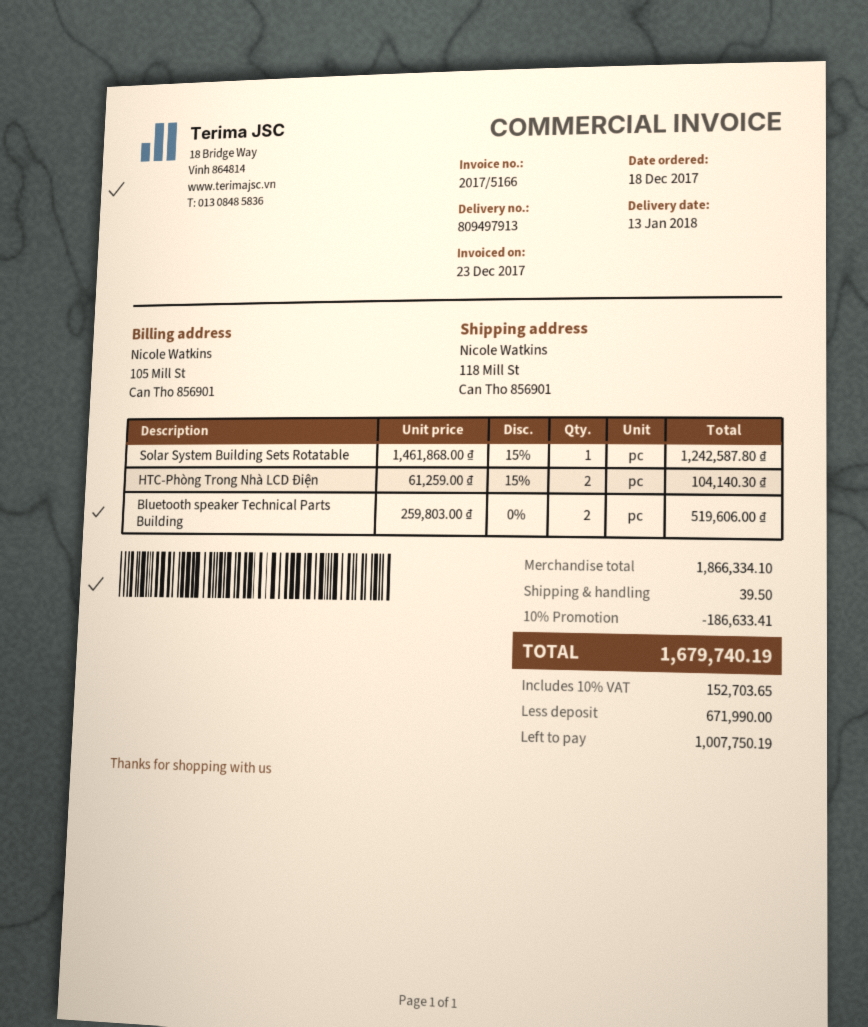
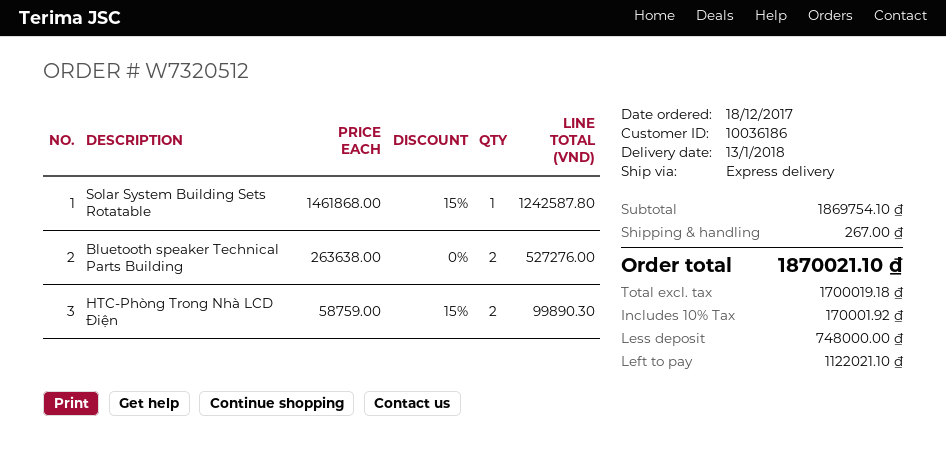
HTC-Phòng Trong Nhà LCD Điện: 2 x 61259.00 - 15% = 104140.30 -> 2 x 58759.00 - 15% = 99890.30
Bluetooth speaker Technical Parts Building: 2 x 259803.00 = 519606.00 -> 2 x 263638.00 = 527276.00
subtotal: 1866334.10 -> 1869754.10
discount: 10% = 186633.41 -> none
shipping: 39.50 -> 267.00
tax: 10% = 152703.65 -> 10% = 170001.92
total: 1679740.19 -> 1870021.10
deposit: 671990.00 -> 748000.00
balance: 1007750.19 -> 1122021.10

